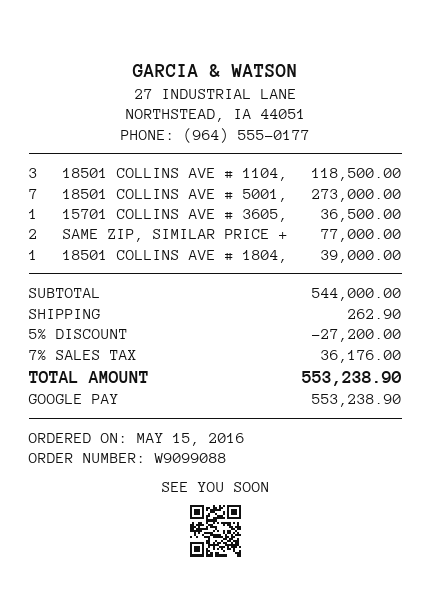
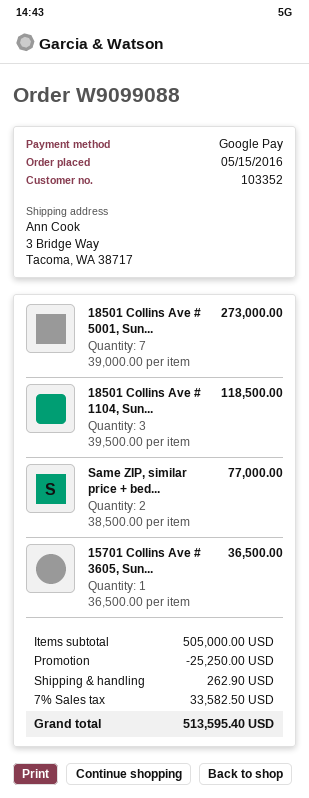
18501 COLLINS AVE # 1804,: 1 for 39000.00 -> none
subtotal: 544000.00 -> 505000.00
discount: 27200.00 -> 25250.00
tax: 7% = 36176.00 -> 7% = 33582.50
total: 553238.90 -> 513595.40

